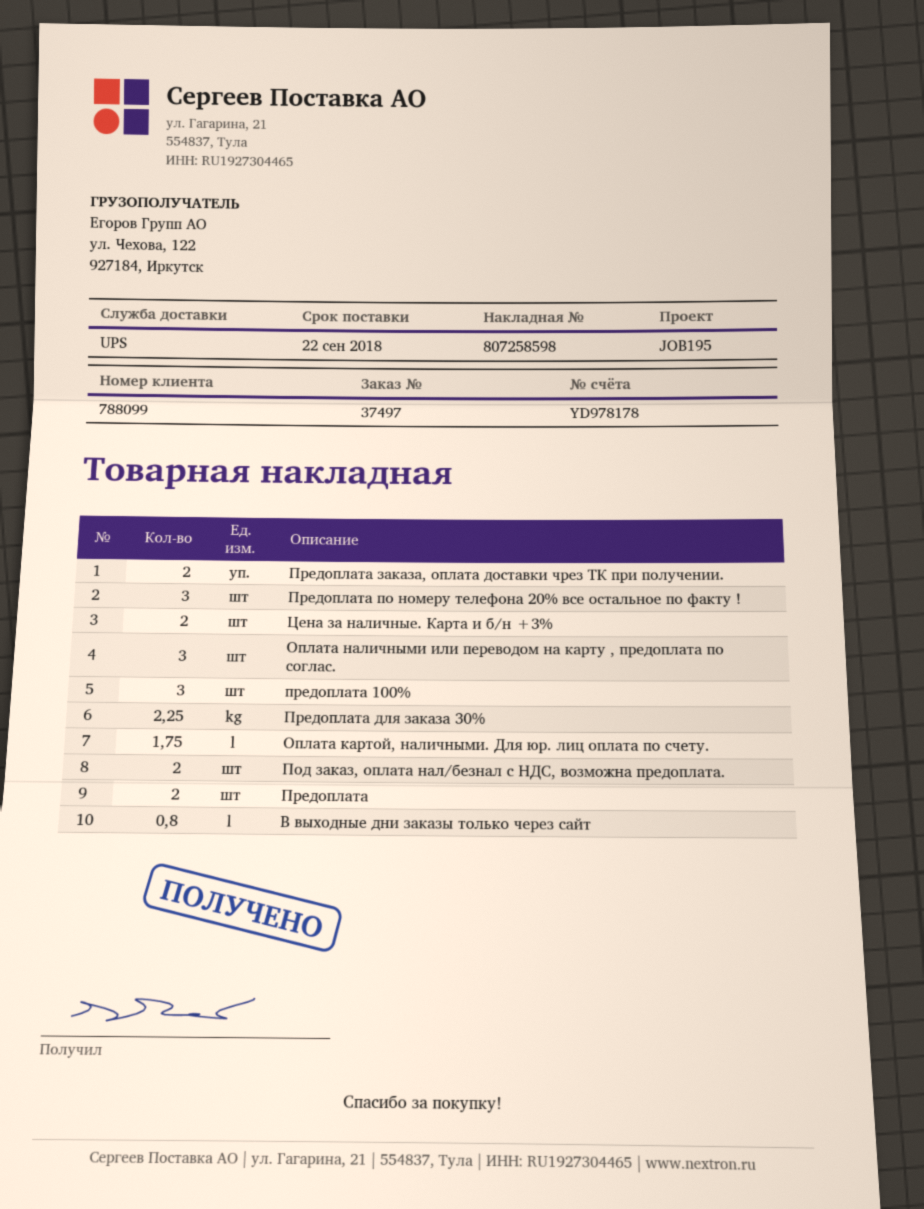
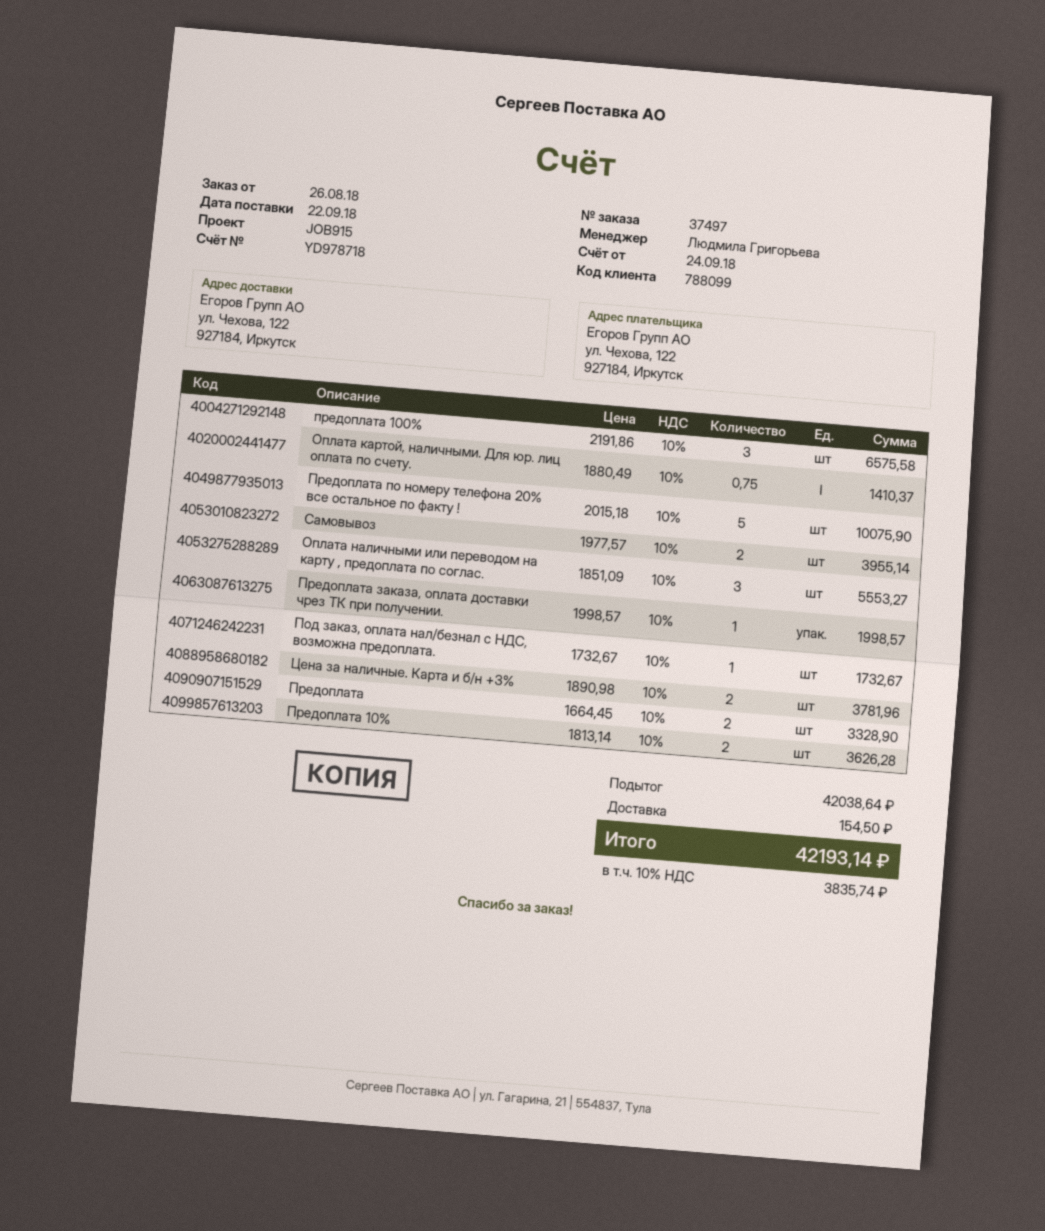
invoice number: YD978178 -> YD978718
reference: JOB195 -> JOB915
Предоплата заказа, оплата доставки чрез ТК при получении.: 2 -> 1
Предоплата по номеру телефона 20% все остальное по факту !: 3 -> 5
Предоплата для заказа 30%: 2.25 -> none
Оплата картой, наличными. Для юр. лиц оплата по счету.: 1.75 -> 0.75
Под заказ, оплата нал/безнал с НДС, возможна предоплата.: 2 -> 1
В выходные дни заказы только через сайт: 0.8 -> none
Самовывоз: none -> 2
Предоплата 10%: none -> 2

